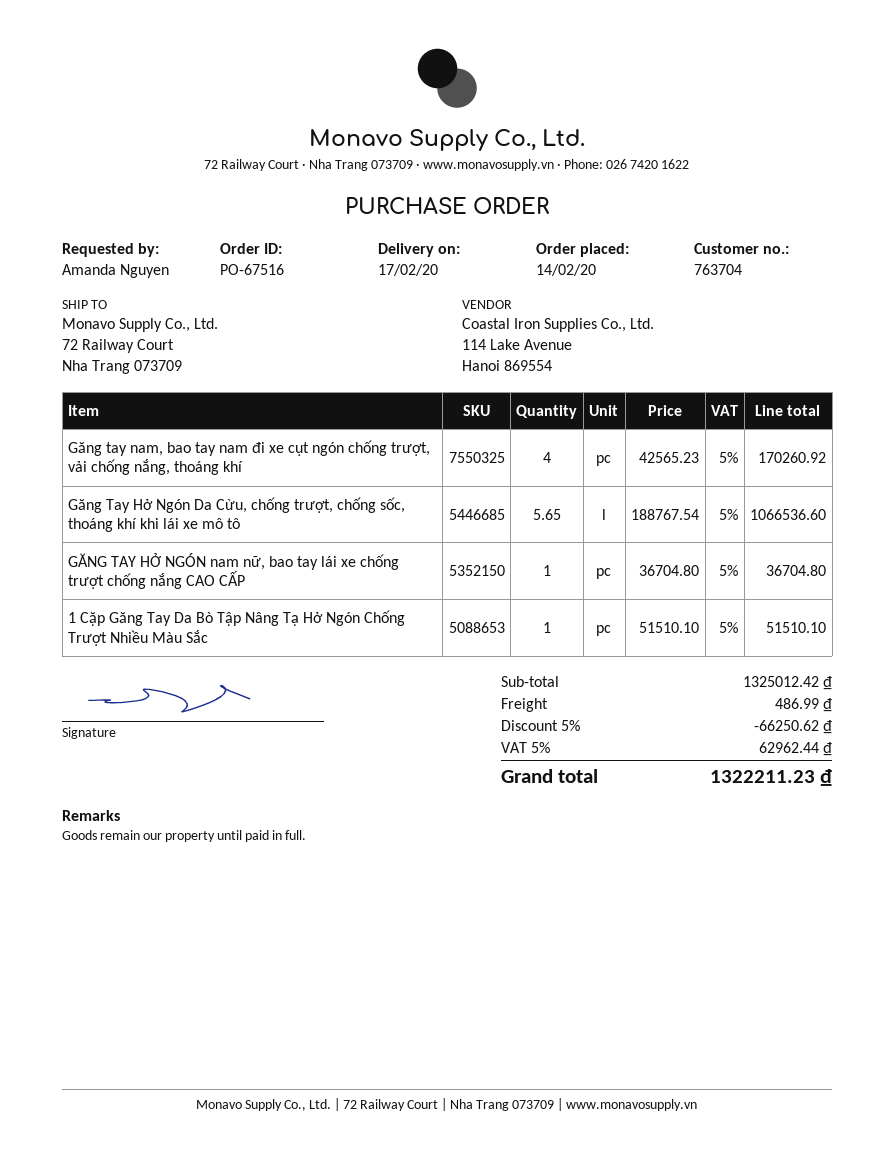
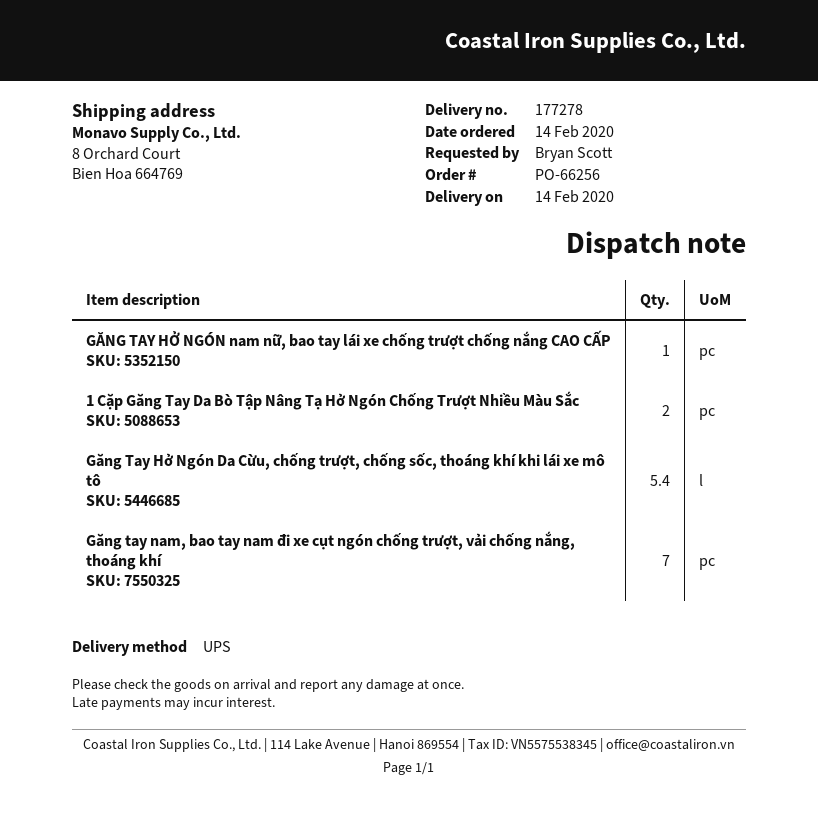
order number: PO-67516 -> PO-66256
delivery date: 2020-02-17 -> 2020-02-14
ordered by: Amanda Nguyen -> Bryan Scott
ship to: 72 Railway Court, Nha Trang 073709 -> 8 Orchard Court, Bien Hoa 664769
Găng tay nam, bao tay nam đi xe cụt ngón chống trượt, vải chống nắng, thoáng khí: 4 -> 7
Găng Tay Hở Ngón Da Cừu, chống trượt, chống sốc, thoáng khí khi lái xe mô tô: 5.65 -> 5.4
1 Cặp Găng Tay Da Bò Tập Nâng Tạ Hở Ngón Chống Trượt Nhiều Màu Sắc: 1 -> 2

